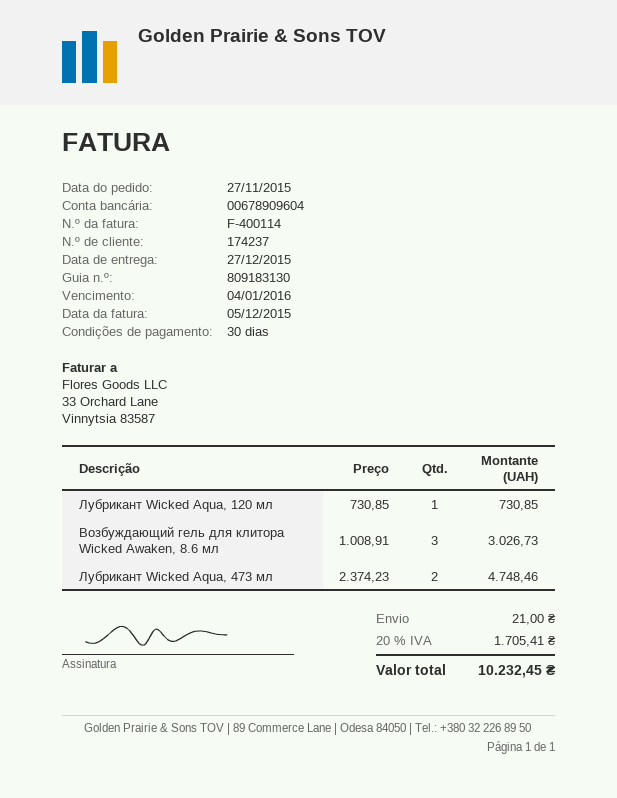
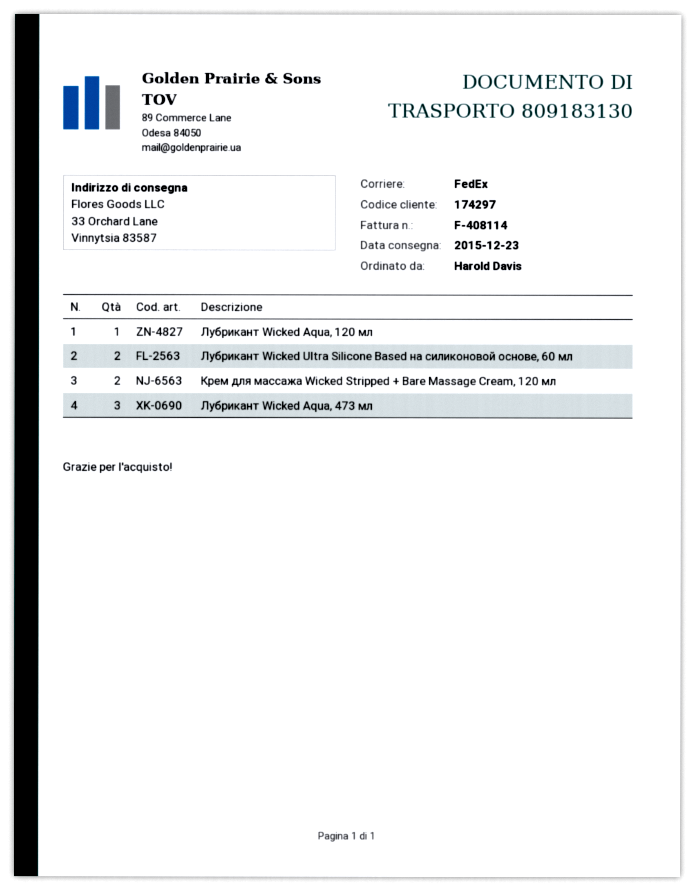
delivery date: 2015-12-27 -> 2015-12-23
invoice number: F-400114 -> F-408114
customer number: 174237 -> 174297
Возбуждающий гель для клитора Wicked Awaken, 8.6 мл: 3 -> none
Лубрикант Wicked Aqua, 473 мл: 2 -> 3
Лубрикант Wicked Ultra Silicone Based на силиконовой основе, 60 мл: none -> 2
Крем для массажа Wicked Stripped + Bare Massage Cream, 120 мл: none -> 2

